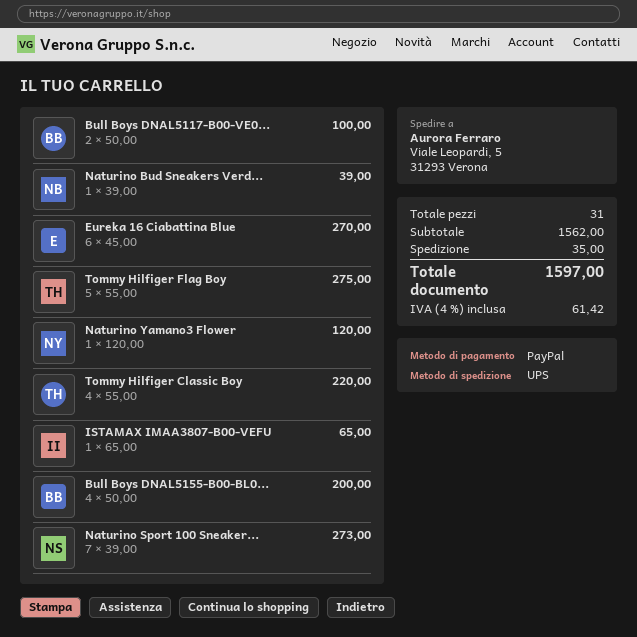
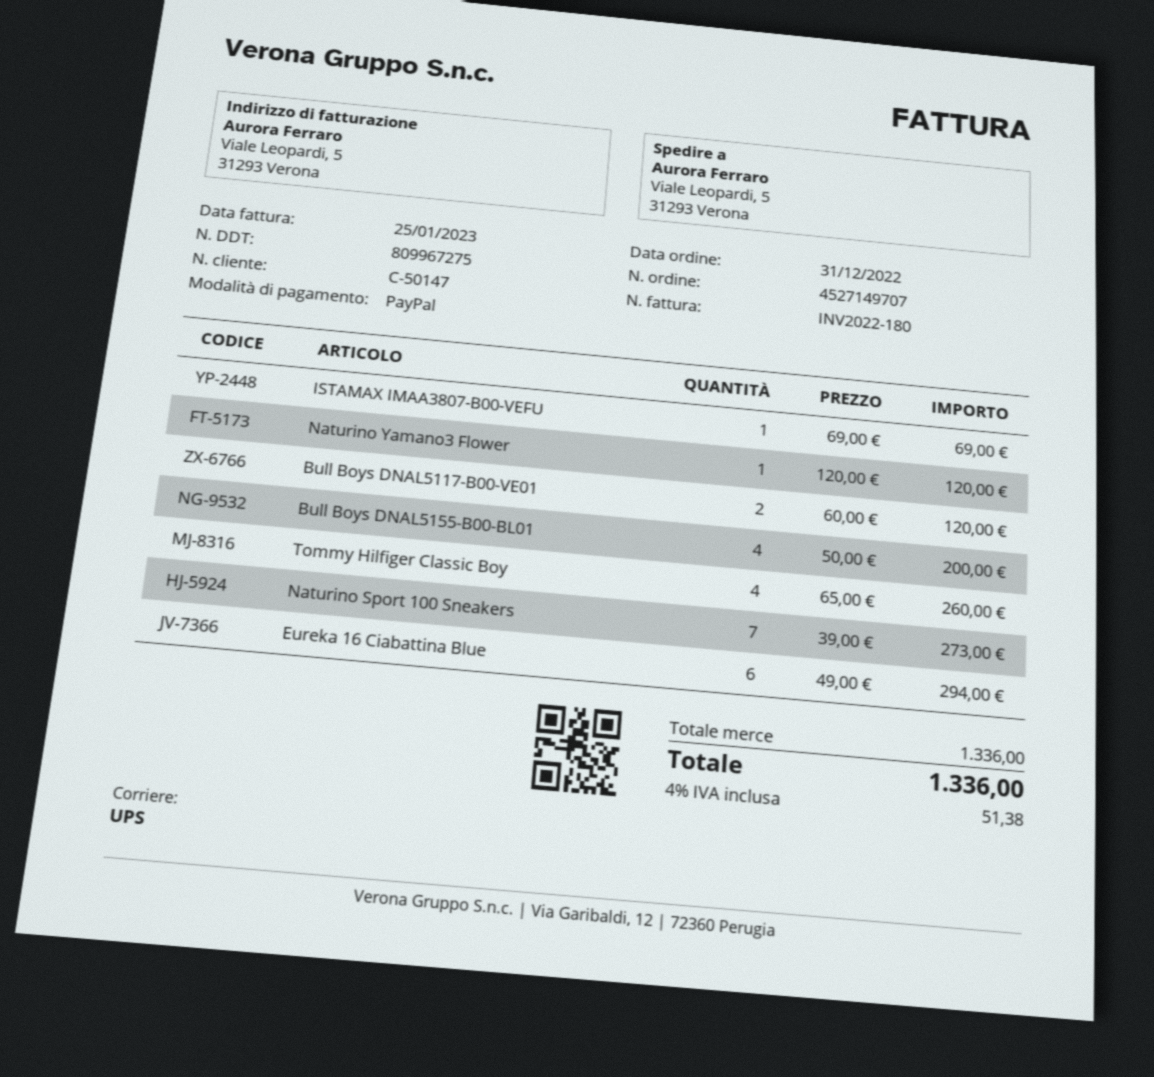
Bull Boys DNAL5117-B00-VE0...: 2 x 50.00 = 100.00 -> 2 x 60.00 = 120.00
Naturino Bud Sneakers Verd...: 1 x 39.00 = 39.00 -> none
Eureka 16 Ciabattina Blue: 6 x 45.00 = 270.00 -> 6 x 49.00 = 294.00
Tommy Hilfiger Flag Boy: 5 x 55.00 = 275.00 -> none
Tommy Hilfiger Classic Boy: 4 x 55.00 = 220.00 -> 4 x 65.00 = 260.00
ISTAMAX IMAA3807-B00-VEFU: 1 x 65.00 = 65.00 -> 1 x 69.00 = 69.00
subtotal: 1562.00 -> 1336.00
shipping: 35.00 -> none
tax: 4% = 61.42 -> 4% = 51.38
total: 1597.00 -> 1336.00

